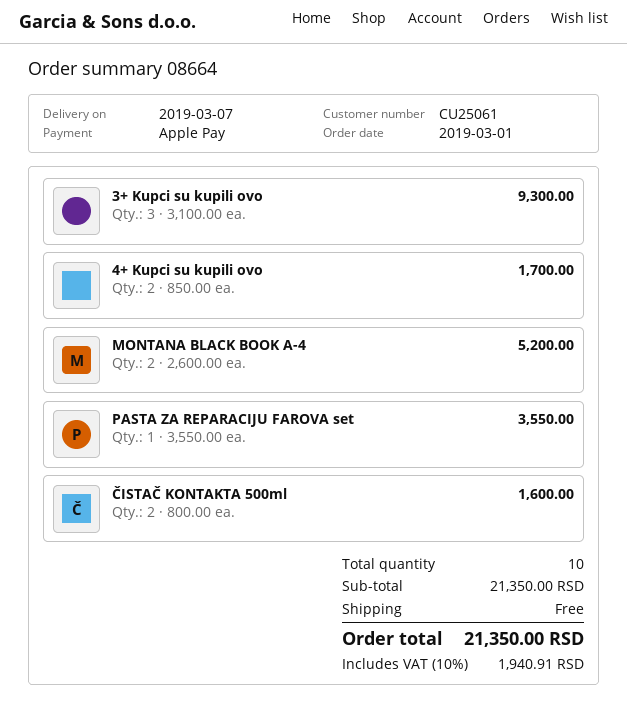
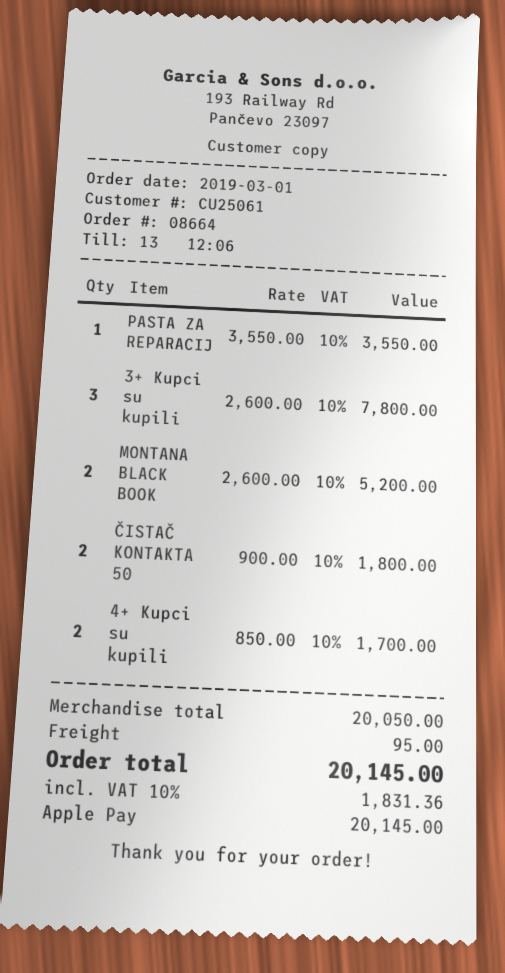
3+ Kupci su kupili ovo: 3 x 3100.00 = 9300.00 -> 3 x 2600.00 = 7800.00
ČISTAČ KONTAKTA 500ml: 2 x 800.00 = 1600.00 -> 2 x 900.00 = 1800.00
subtotal: 21350.00 -> 20050.00
shipping: 0.00 -> 95.00
tax: 10% = 1940.91 -> 10% = 1831.36
total: 21350.00 -> 20145.00

